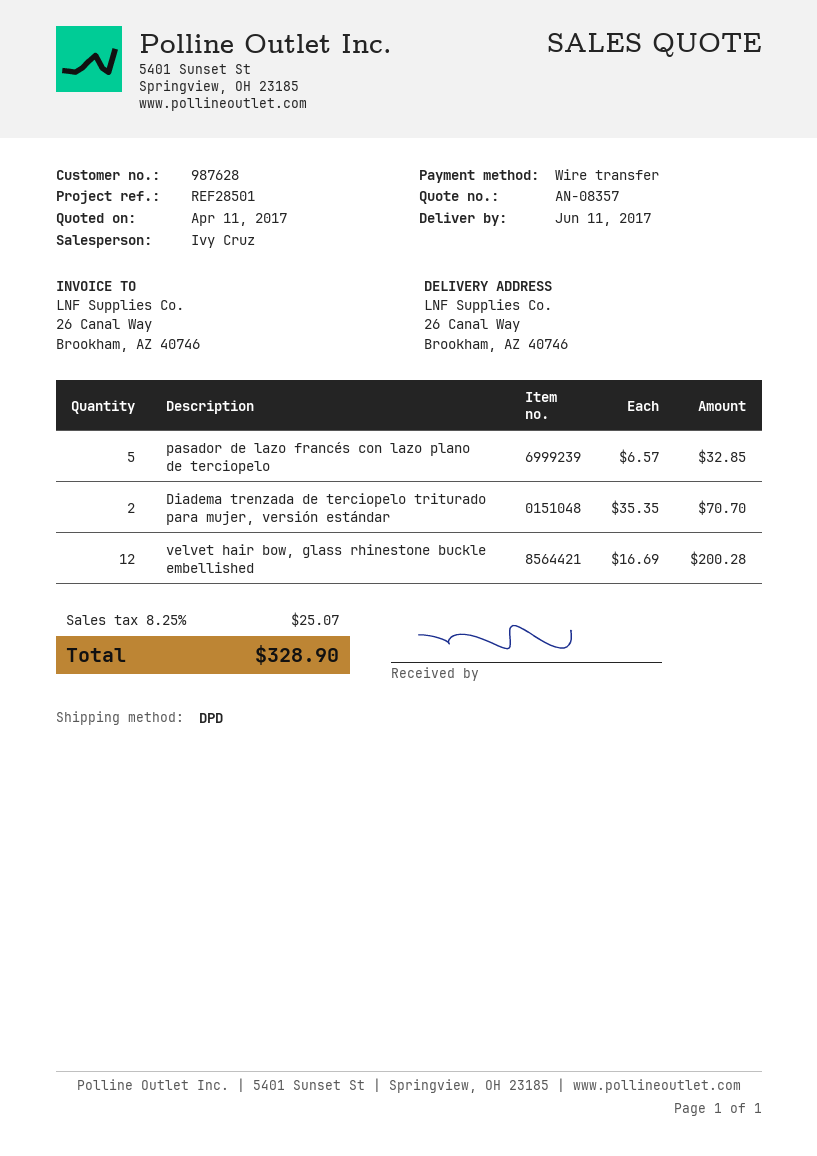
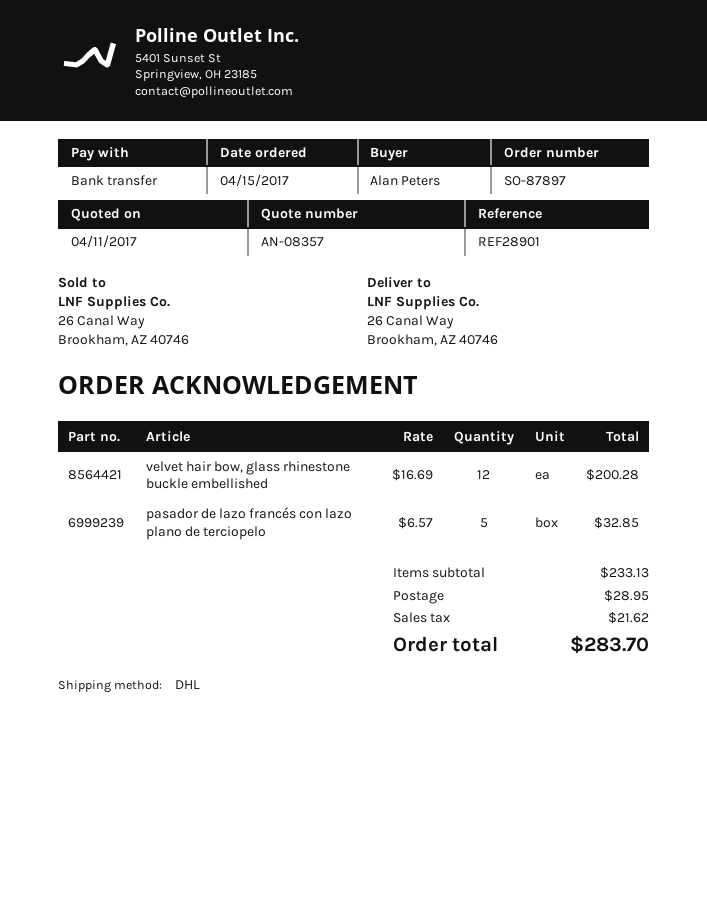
reference: REF28501 -> REF28901
shipping method: DPD -> DHL
Diadema trenzada de terciopelo triturado para mujer, versión estándar: 2 x 35.35 = 70.70 -> none
shipping: none -> 28.95
tax: 25.07 -> 21.62
total: 328.90 -> 283.70

